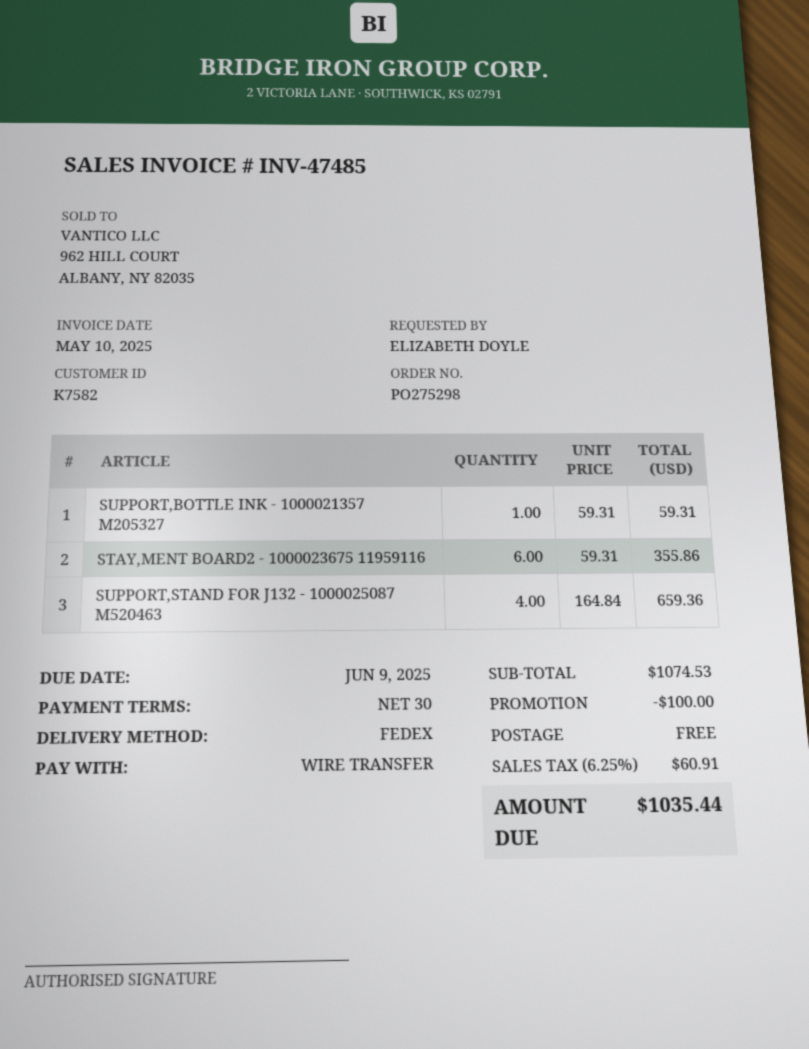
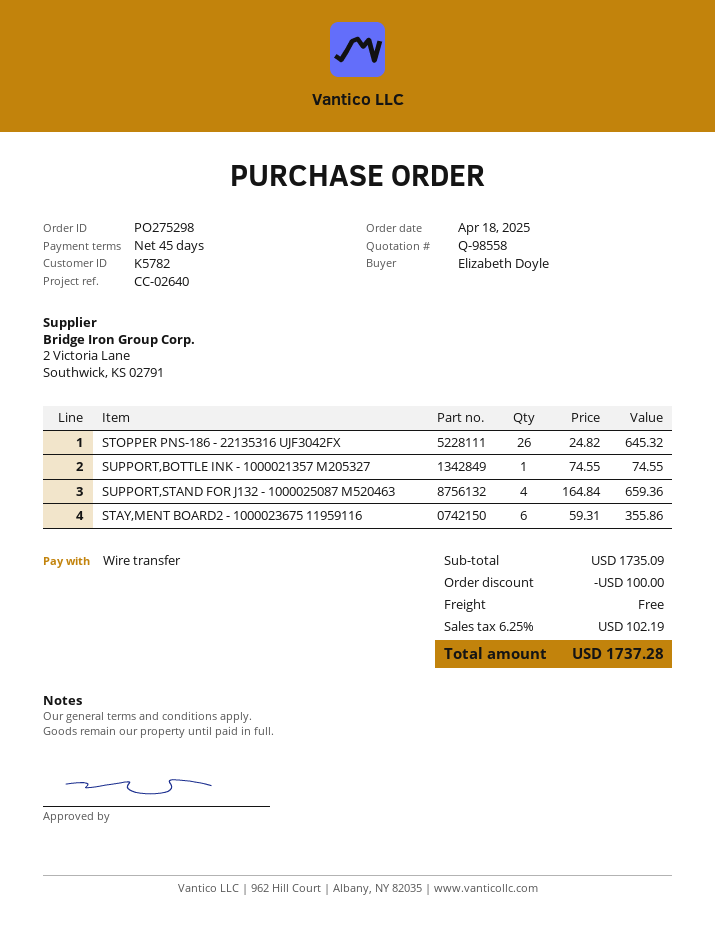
payment terms: 30 days -> 45 days
customer number: K7582 -> K5782
SUPPORT,BOTTLE INK - 1000021357 M205327: 1 x 59.31 = 59.31 -> 1 x 74.55 = 74.55
STOPPER PNS-186 - 22135316 UJF3042FX: none -> 26 x 24.82 = 645.32
subtotal: 1074.53 -> 1735.09
tax: 6.25% = 60.91 -> 6.25% = 102.19
total: 1035.44 -> 1737.28

